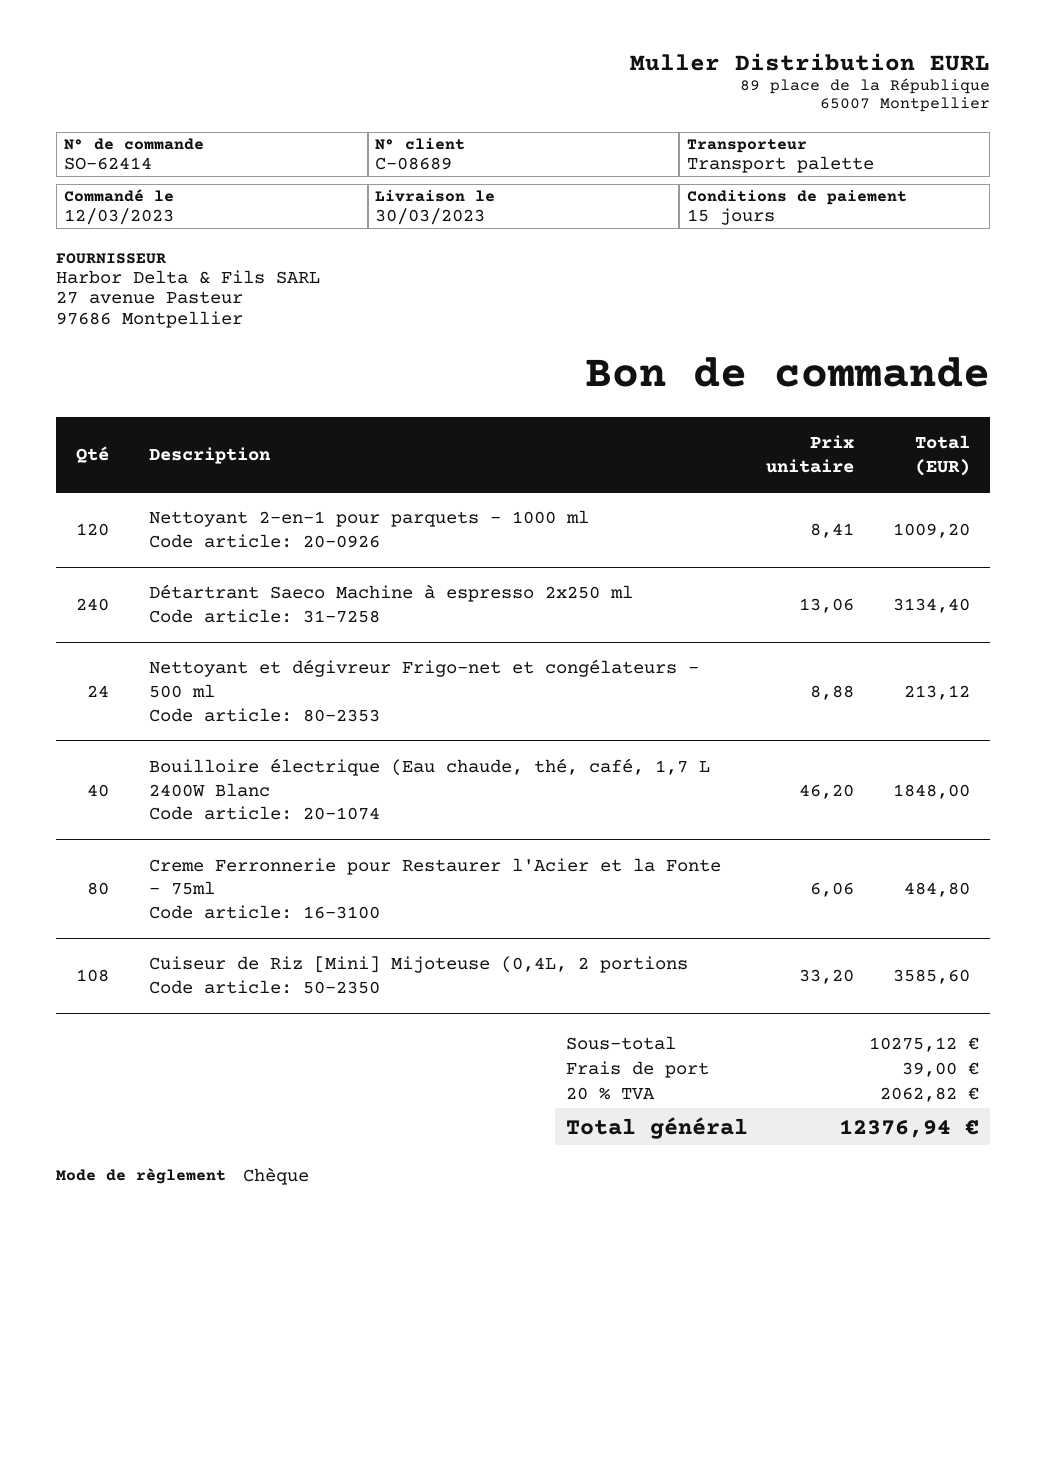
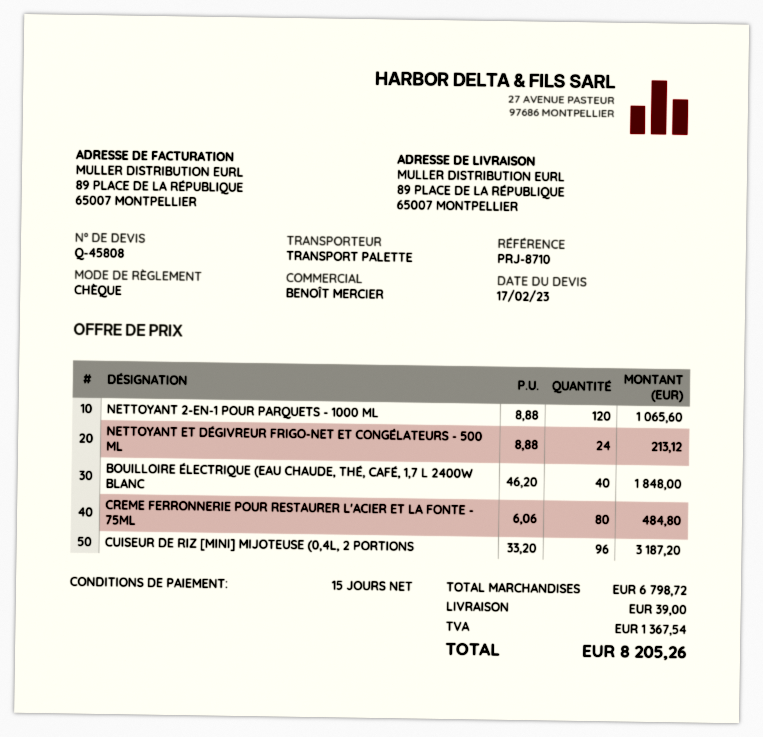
Nettoyant 2-en-1 pour parquets - 1000 ml: 120 x 8.41 = 1009.20 -> 120 x 8.88 = 1065.60
Détartrant Saeco Machine à espresso 2x250 ml: 240 x 13.06 = 3134.40 -> none
Cuiseur de Riz [Mini] Mijoteuse (0,4L, 2 portions: 108 x 33.20 = 3585.60 -> 96 x 33.20 = 3187.20
subtotal: 10275.12 -> 6798.72
tax: 2062.82 -> 1367.54
total: 12376.94 -> 8205.26

